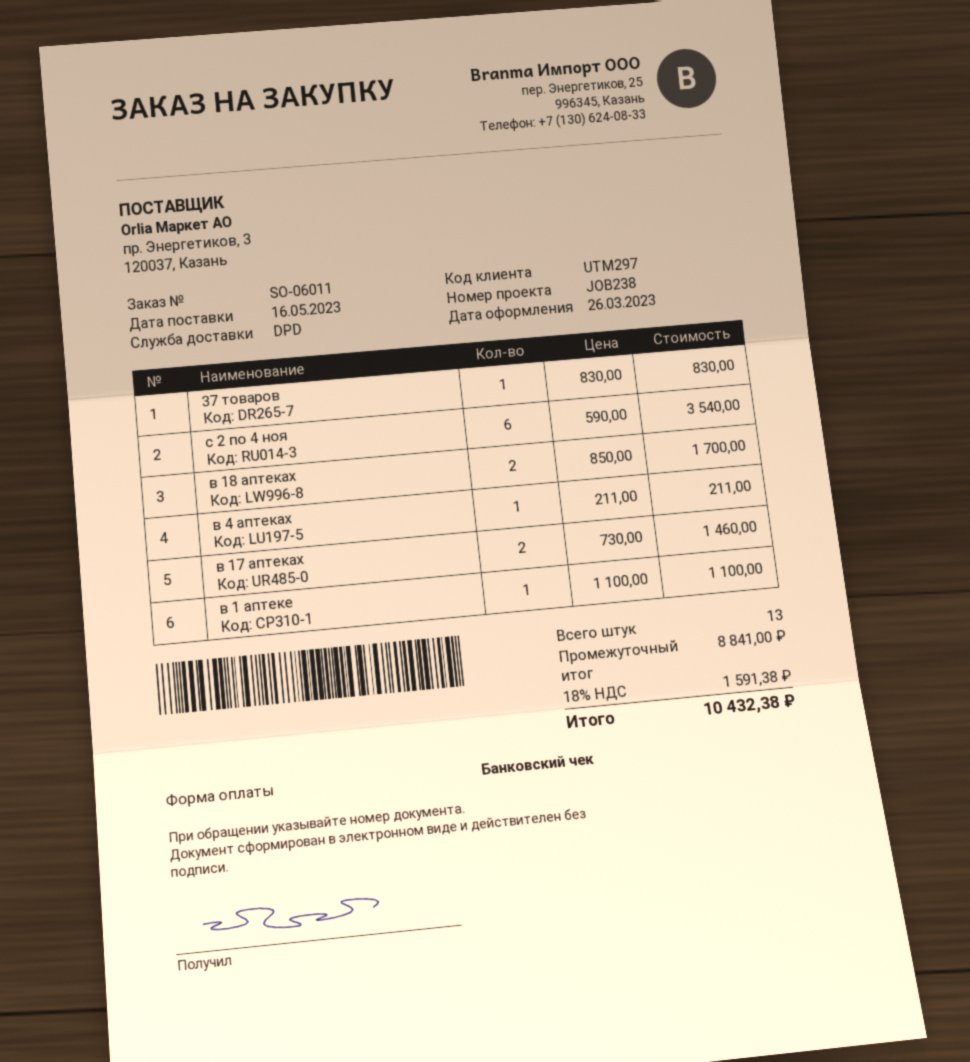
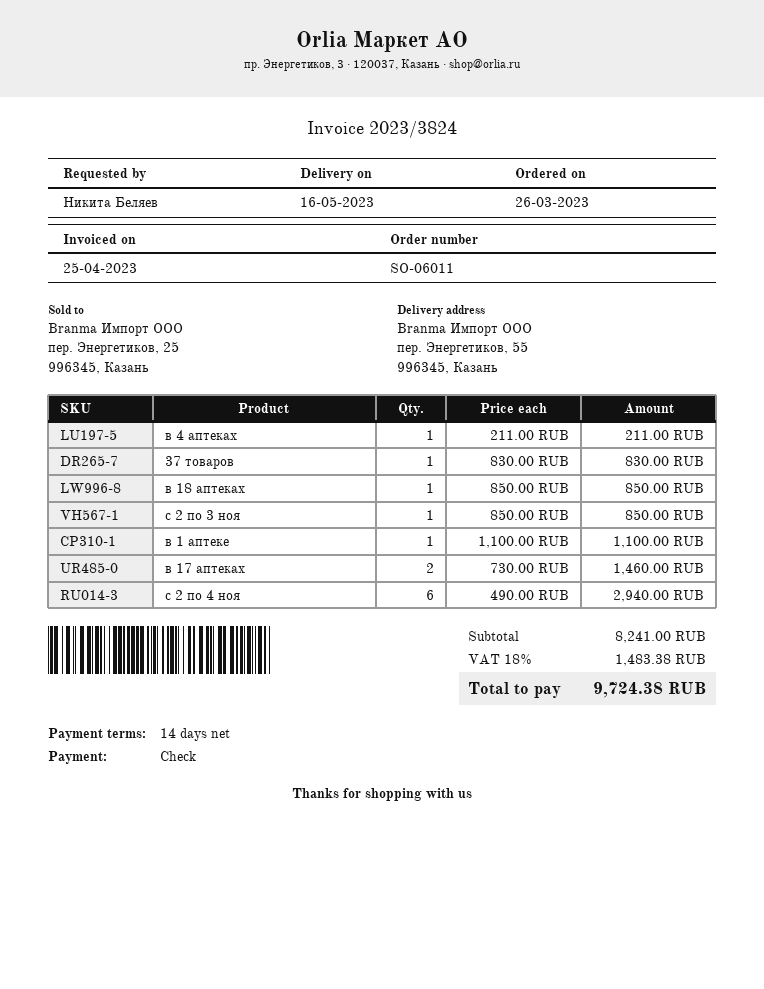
с 2 по 4 ноя: 6 x 590.00 = 3540.00 -> 6 x 490.00 = 2940.00
в 18 аптеках: 2 x 850.00 = 1700.00 -> 1 x 850.00 = 850.00
с 2 по 3 ноя: none -> 1 x 850.00 = 850.00
subtotal: 8841.00 -> 8241.00
tax: 18% = 1591.38 -> 18% = 1483.38
total: 10432.38 -> 9724.38

